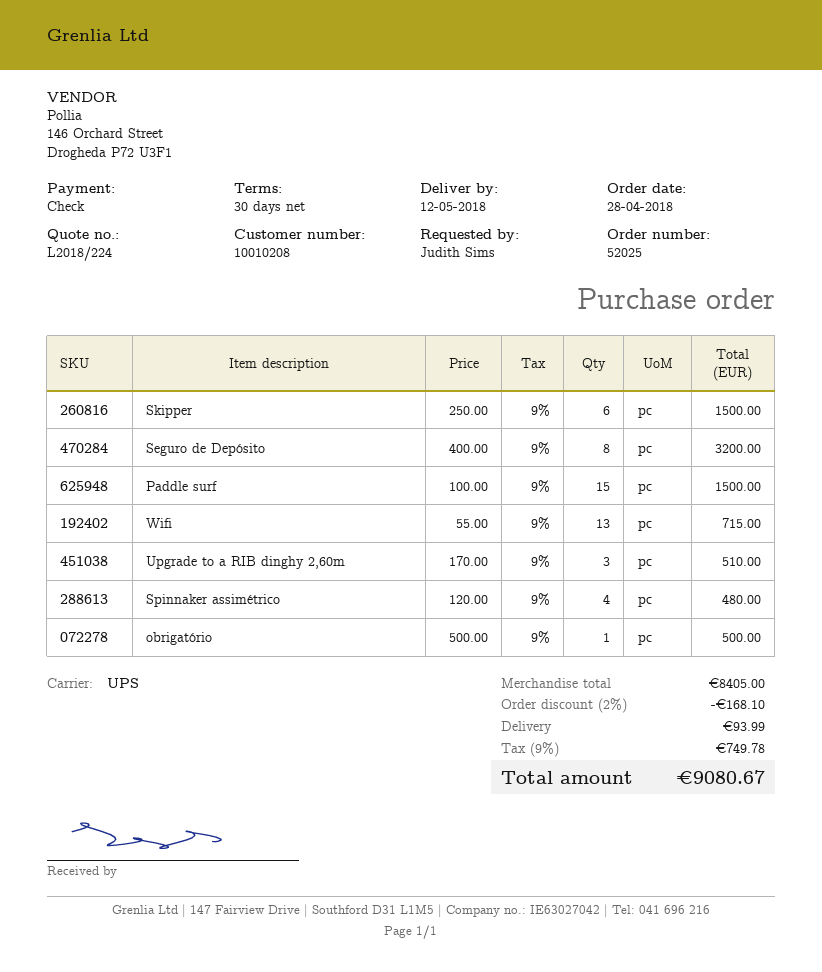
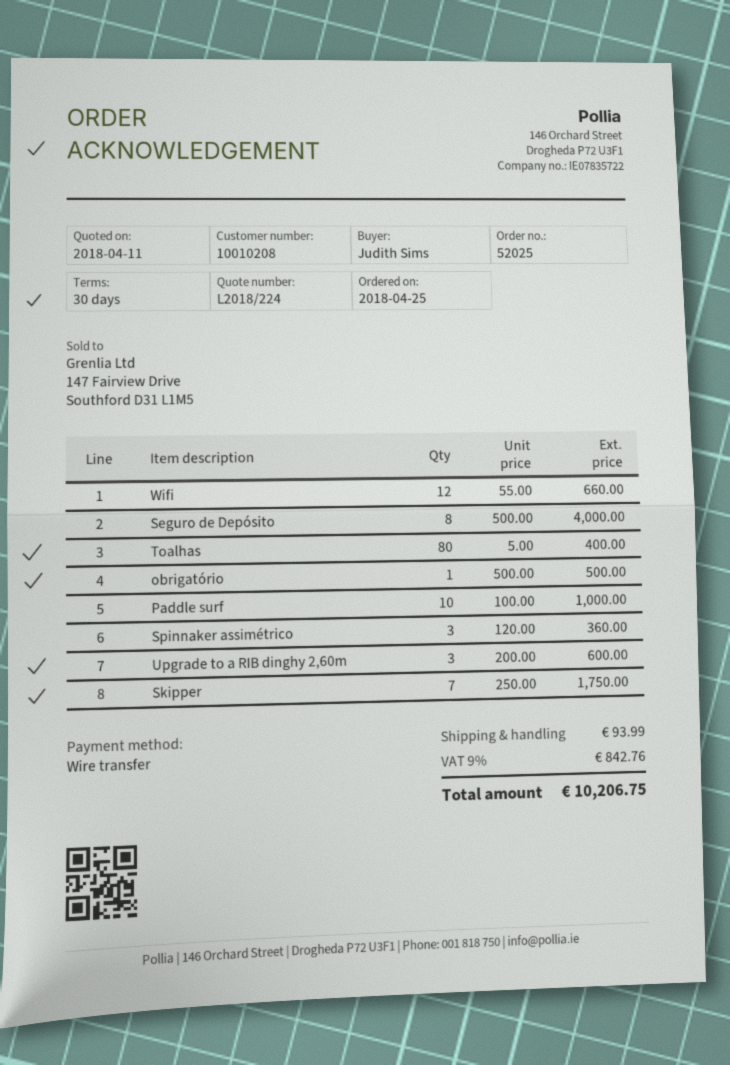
order date: 2018-04-28 -> 2018-04-25
payment method: cheque -> bank transfer
Skipper: 6 x 250.00 = 1500.00 -> 7 x 250.00 = 1750.00
Seguro de Depósito: 8 x 400.00 = 3200.00 -> 8 x 500.00 = 4000.00
Paddle surf: 15 x 100.00 = 1500.00 -> 10 x 100.00 = 1000.00
Wifi: 13 x 55.00 = 715.00 -> 12 x 55.00 = 660.00
Upgrade to a RIB dinghy 2,60m: 3 x 170.00 = 510.00 -> 3 x 200.00 = 600.00
Spinnaker assimétrico: 4 x 120.00 = 480.00 -> 3 x 120.00 = 360.00
Toalhas: none -> 80 x 5.00 = 400.00
discount: 2% = 168.10 -> none
tax: 9% = 749.78 -> 9% = 842.76
total: 9080.67 -> 10206.75

